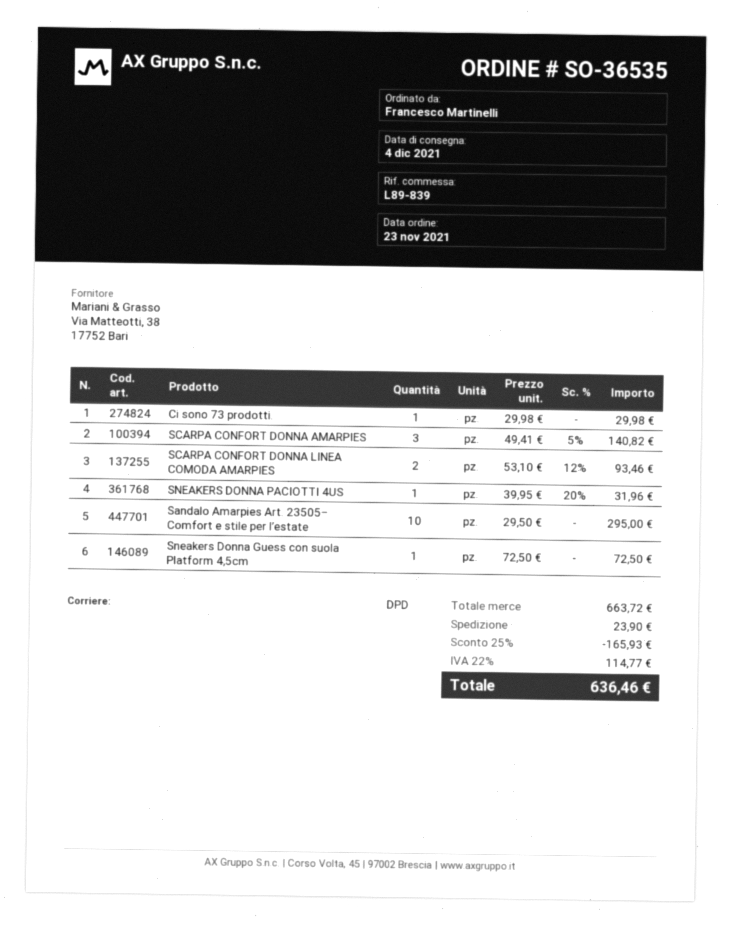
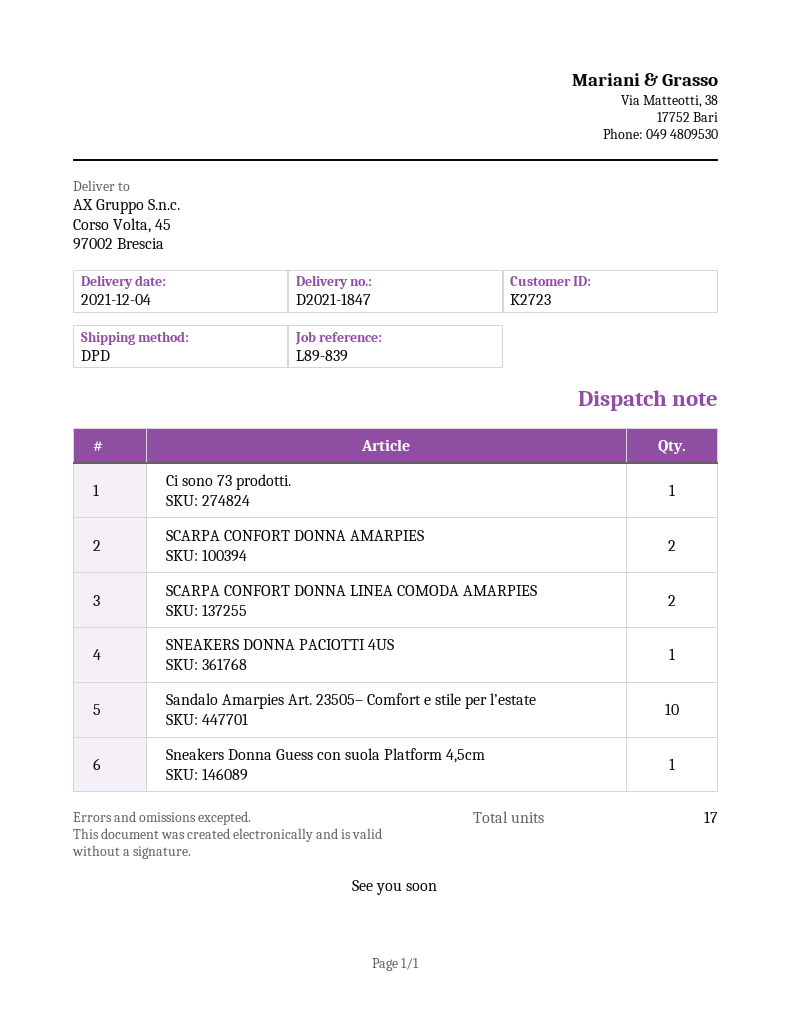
SCARPA CONFORT DONNA AMARPIES: 3 -> 2

